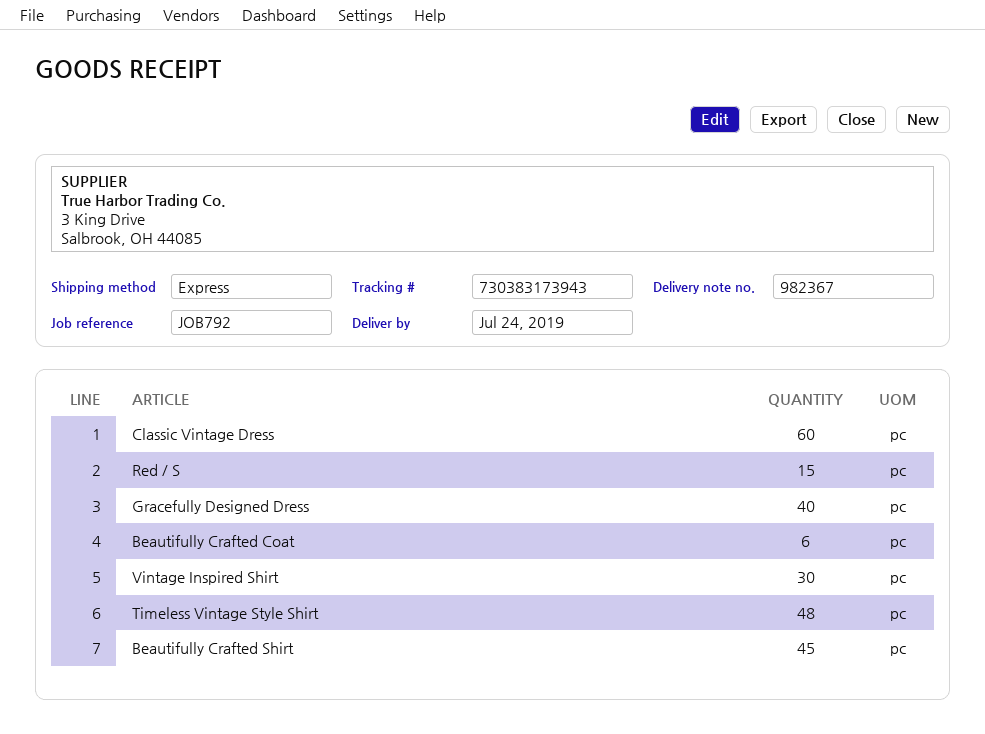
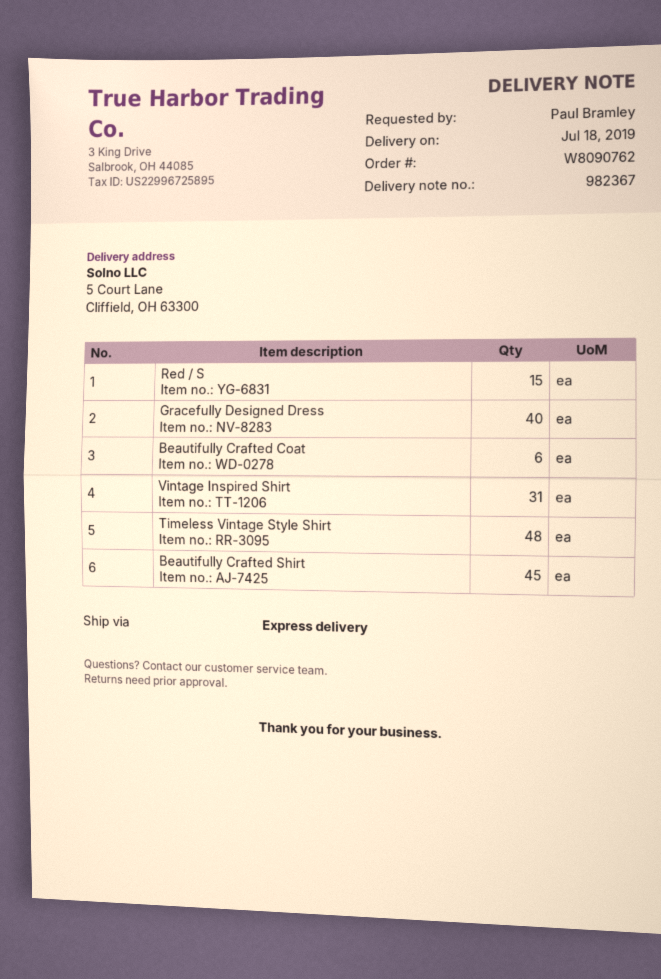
delivery date: 2019-07-24 -> 2019-07-18
Classic Vintage Dress: 60 -> none
Vintage Inspired Shirt: 30 -> 31

